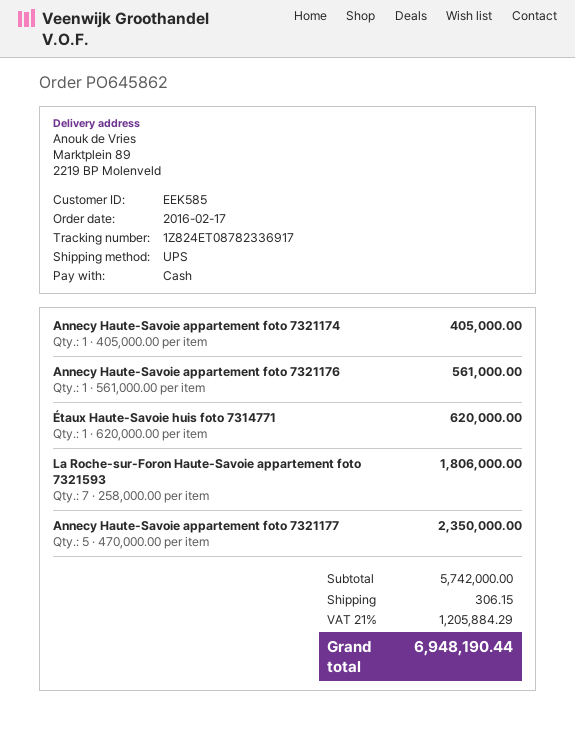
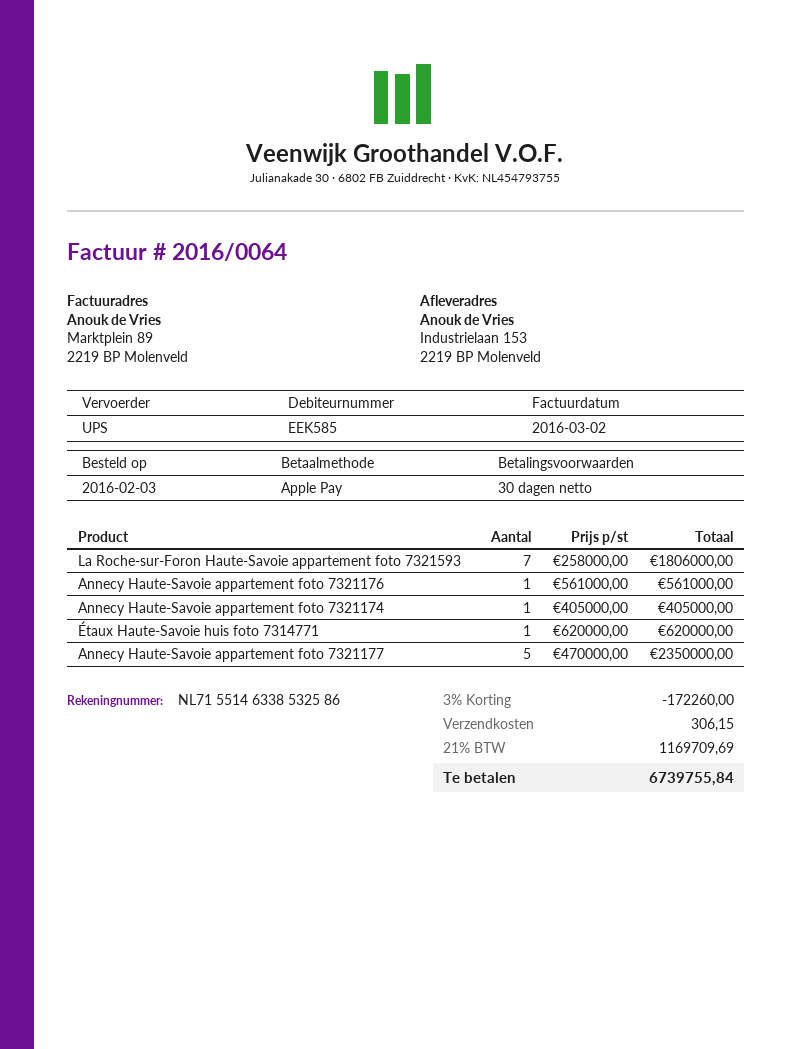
order date: 2016-02-17 -> 2016-02-03
payment method: cash -> Apple Pay
ship to: Marktplein 89, 2219 BP Molenveld -> Industrielaan 153, 2219 BP Molenveld
discount: none -> 3% = 172260.00
tax: 21% = 1205884.29 -> 21% = 1169709.69
total: 6948190.44 -> 6739755.84

